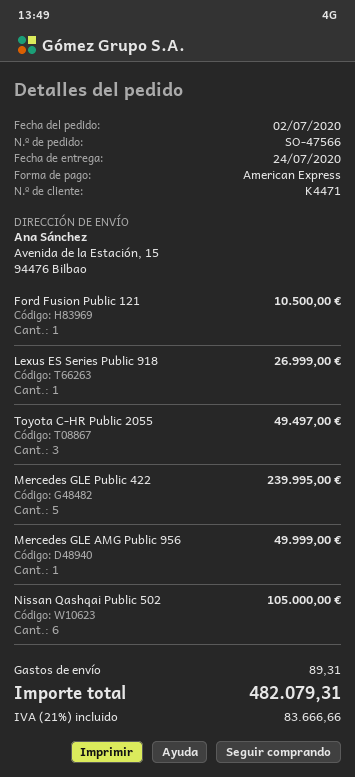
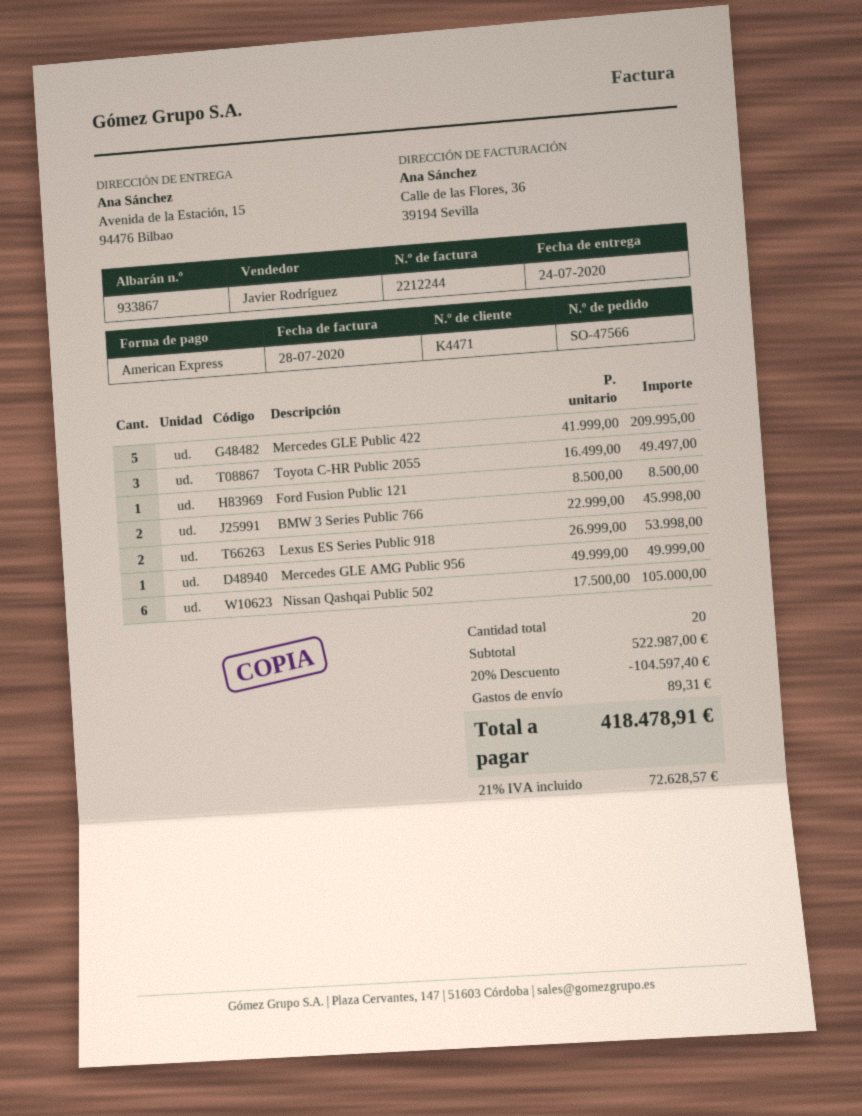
Ford Fusion Public 121: 1 for 10500.00 -> 1 for 8500.00
Lexus ES Series Public 918: 1 for 26999.00 -> 2 for 53998.00
Mercedes GLE Public 422: 5 for 239995.00 -> 5 for 209995.00
BMW 3 Series Public 766: none -> 2 for 45998.00
discount: none -> 20% = 104597.40
tax: 21% = 83666.66 -> 21% = 72628.57
total: 482079.31 -> 418478.91

